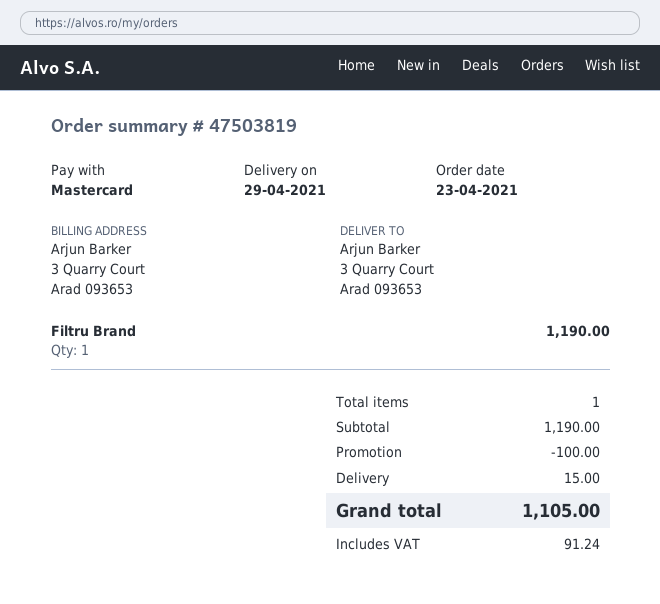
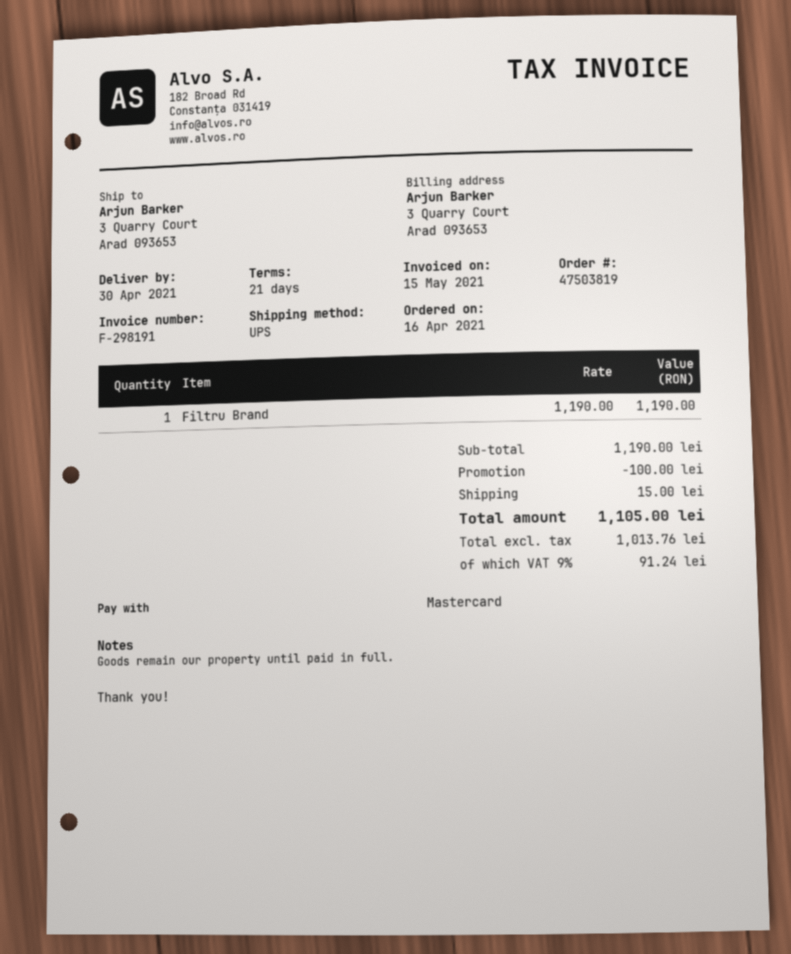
order date: 2021-04-23 -> 2021-04-16
delivery date: 2021-04-29 -> 2021-04-30

